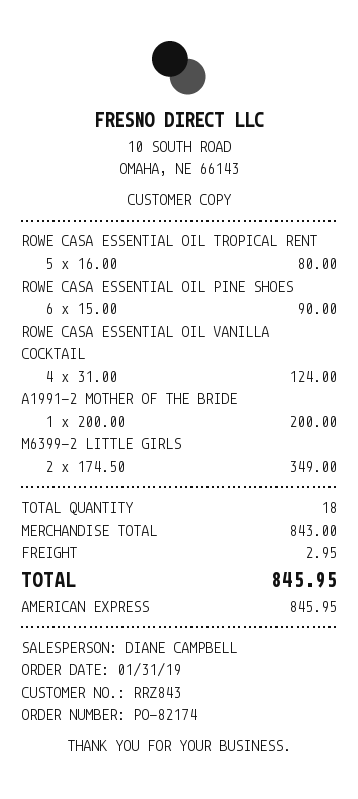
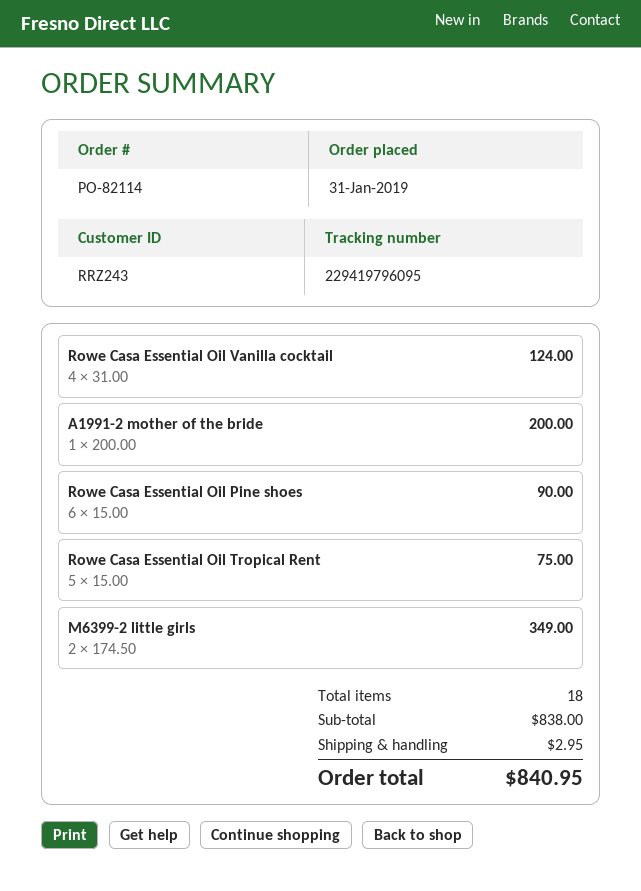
order number: PO-82174 -> PO-82114
customer number: RRZ843 -> RRZ243
ROWE CASA ESSENTIAL OIL TROPICAL RENT: 5 x 16.00 = 80.00 -> 5 x 15.00 = 75.00
subtotal: 843.00 -> 838.00
total: 845.95 -> 840.95

